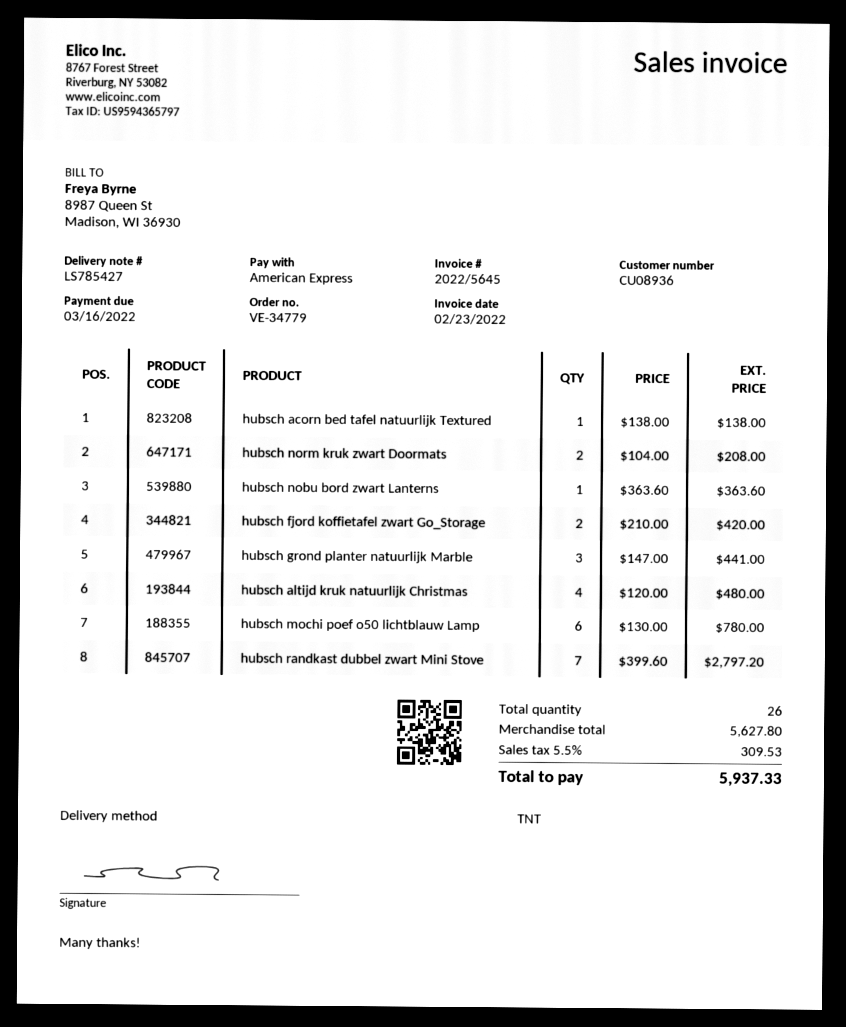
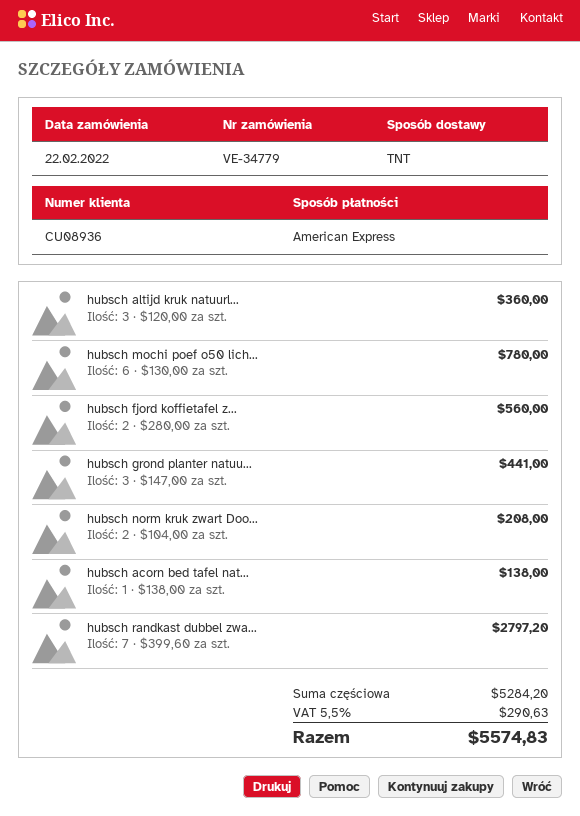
hubsch nobu bord zwart Lanterns: 1 x 363.60 = 363.60 -> none
hubsch fjord koffietafel zwart Go_Storage: 2 x 210.00 = 420.00 -> 2 x 280.00 = 560.00
hubsch altijd kruk natuurlijk Christmas: 4 x 120.00 = 480.00 -> 3 x 120.00 = 360.00
subtotal: 5627.80 -> 5284.20
tax: 5.5% = 309.53 -> 5.5% = 290.63
total: 5937.33 -> 5574.83

